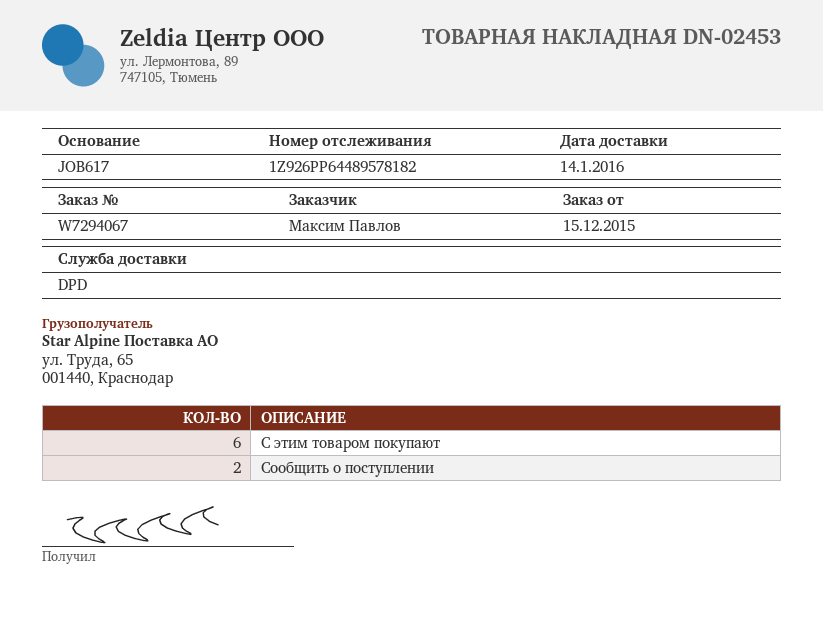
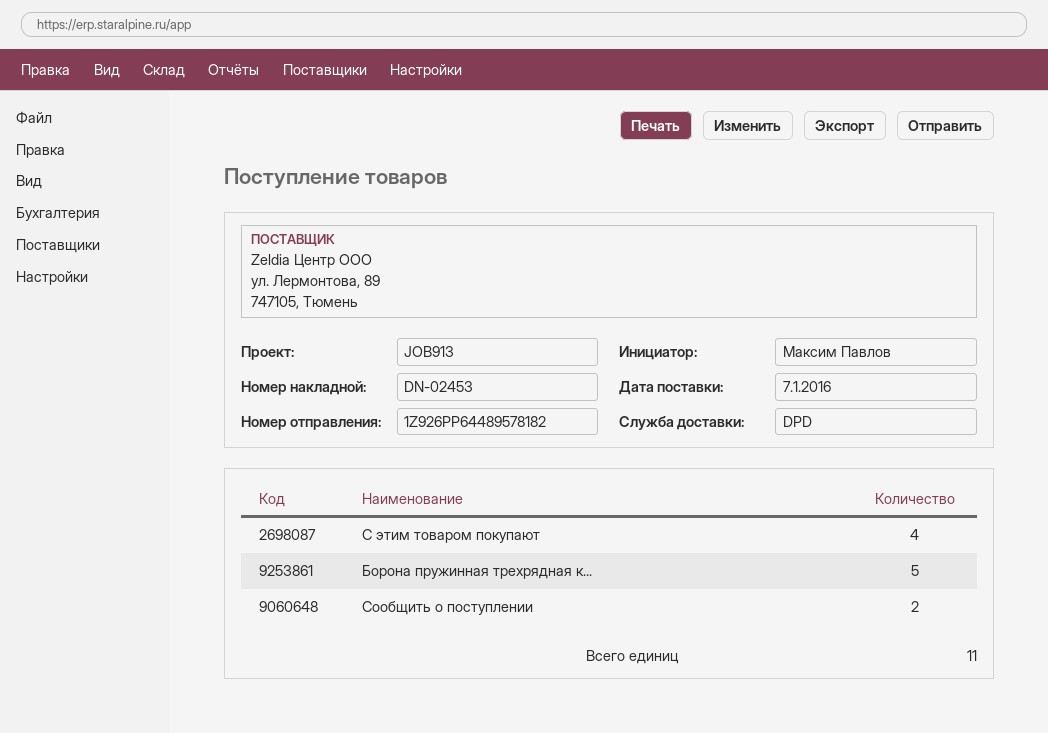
delivery date: 2016-01-14 -> 2016-01-07
reference: JOB617 -> JOB913
С этим товаром покупают: 6 -> 4
Борона пружинная трехрядная к...: none -> 5

